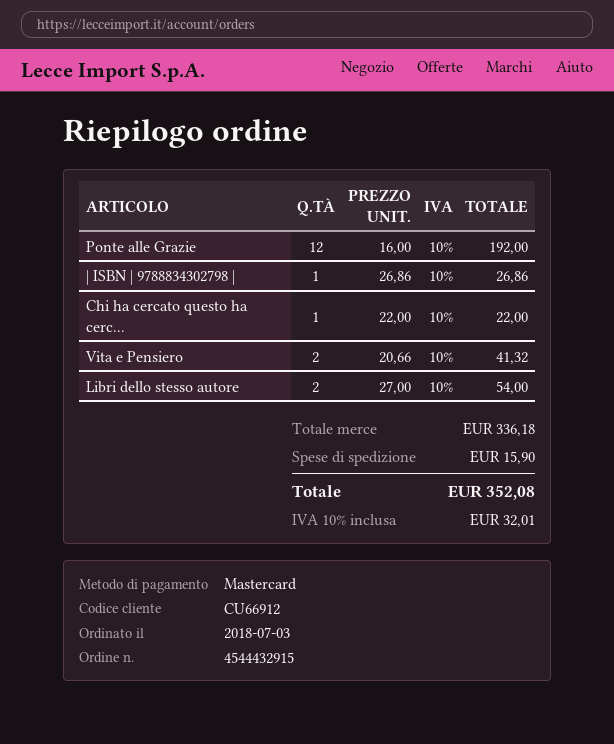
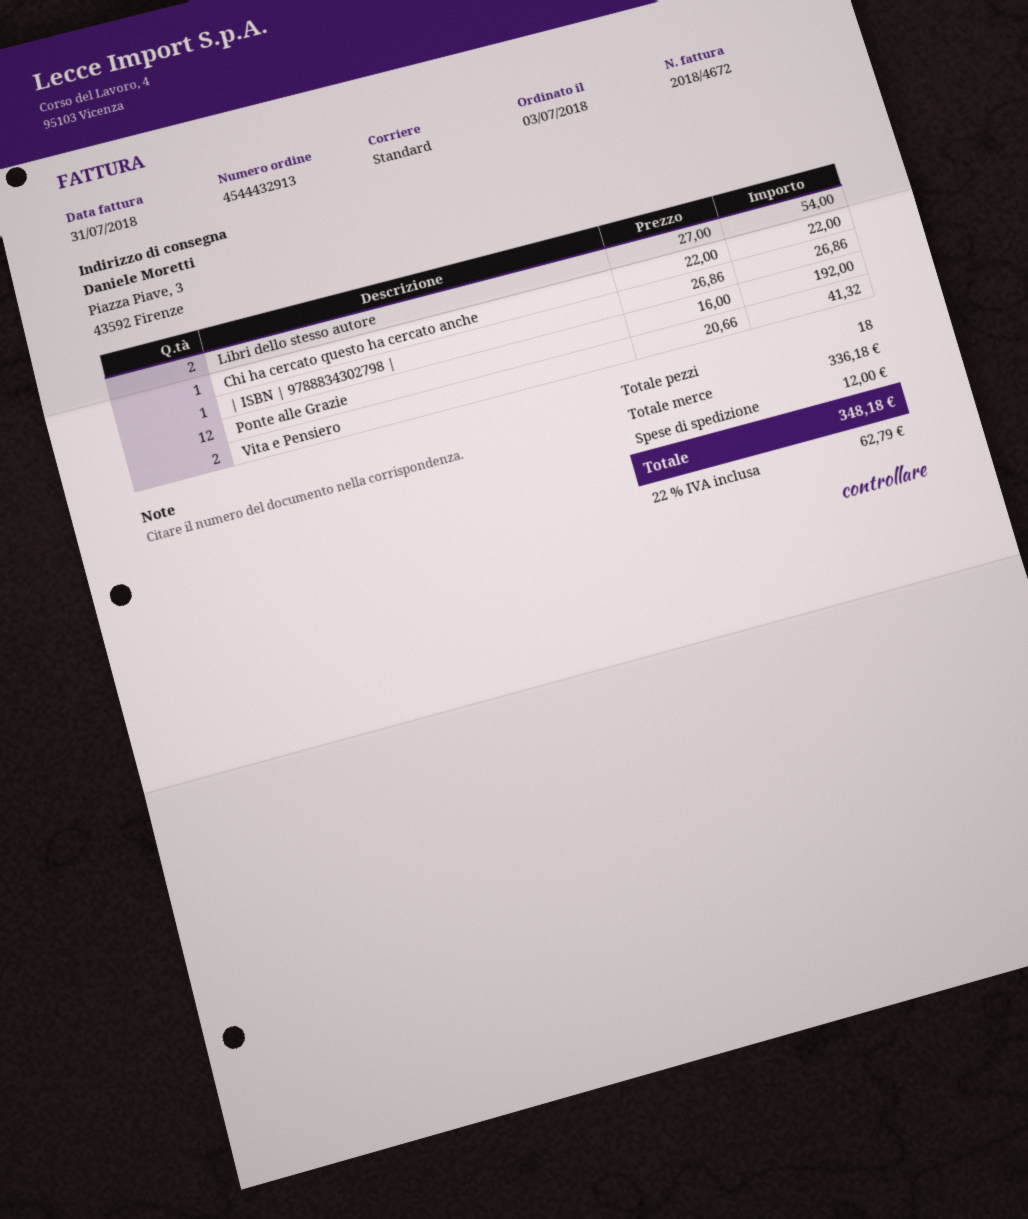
order number: 4544432915 -> 4544432913
shipping: 15.90 -> 12.00
tax: 10% = 32.01 -> 22% = 62.79
total: 352.08 -> 348.18

